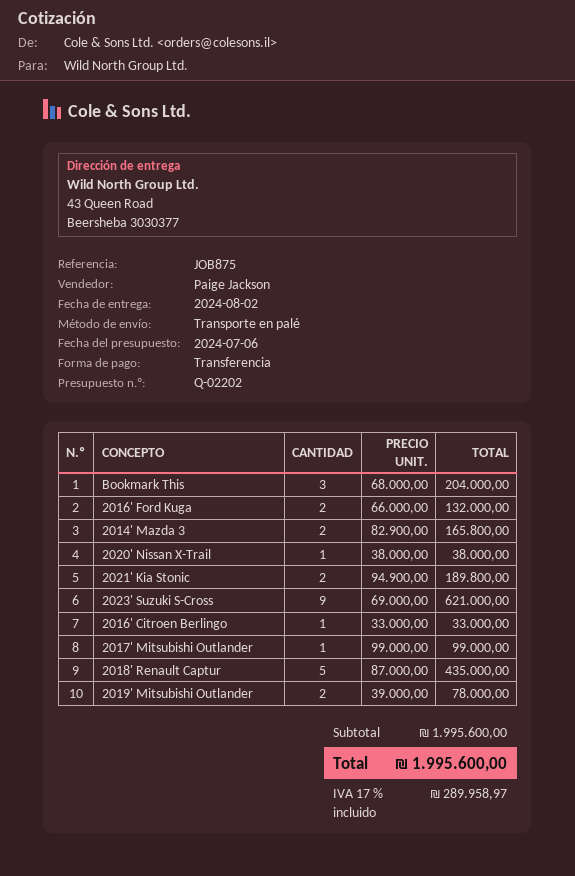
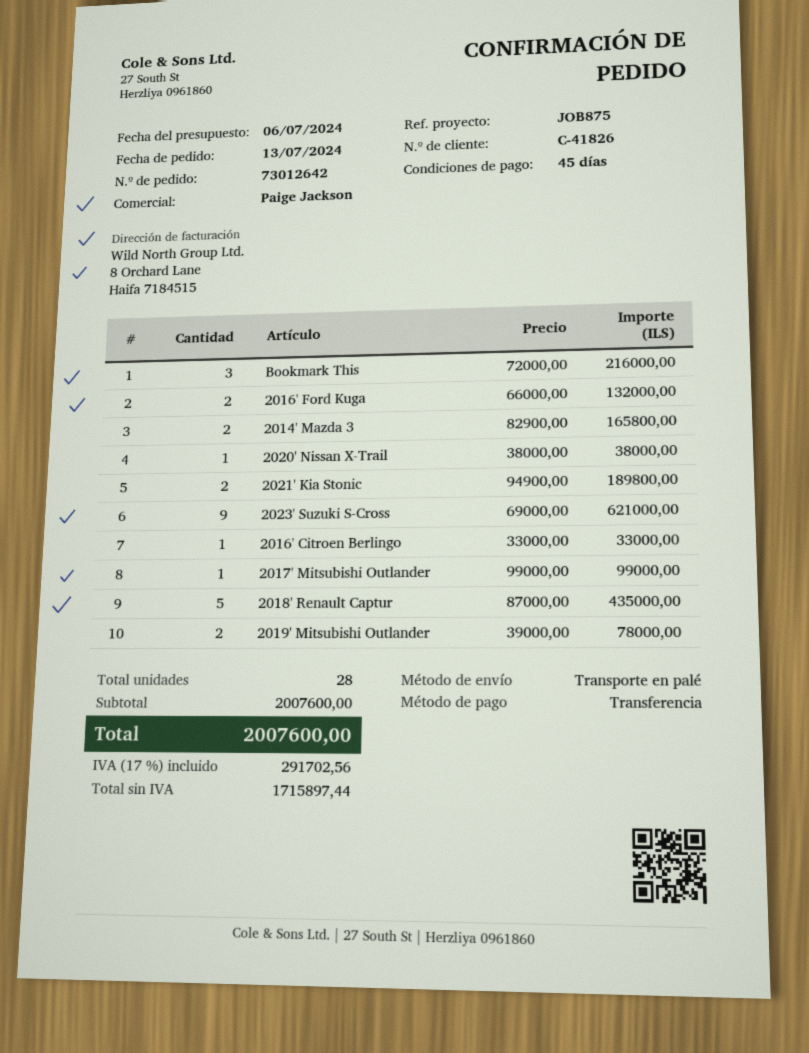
Bookmark This: 3 x 68000.00 = 204000.00 -> 3 x 72000.00 = 216000.00
subtotal: 1995600.00 -> 2007600.00
tax: 17% = 289958.97 -> 17% = 291702.56
total: 1995600.00 -> 2007600.00

